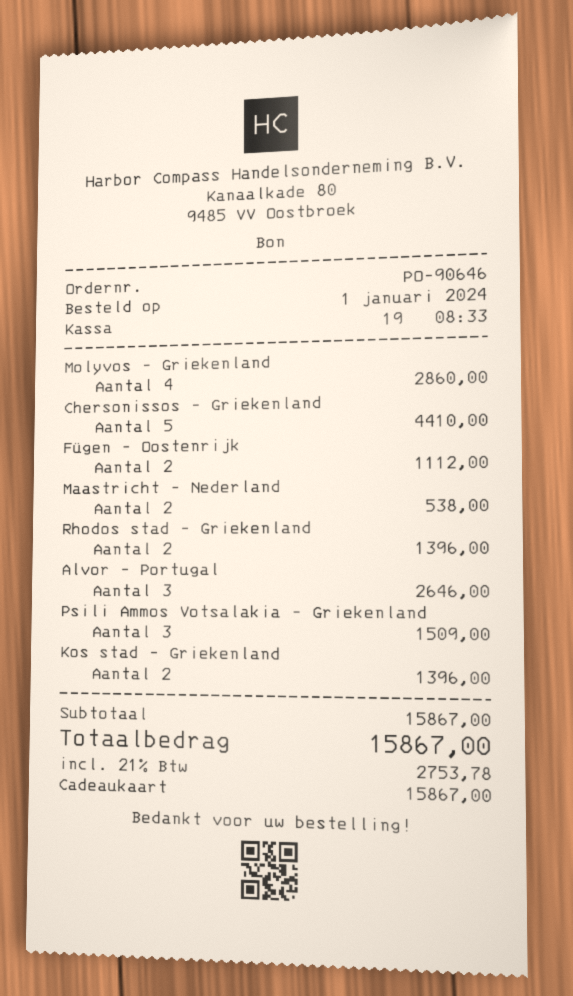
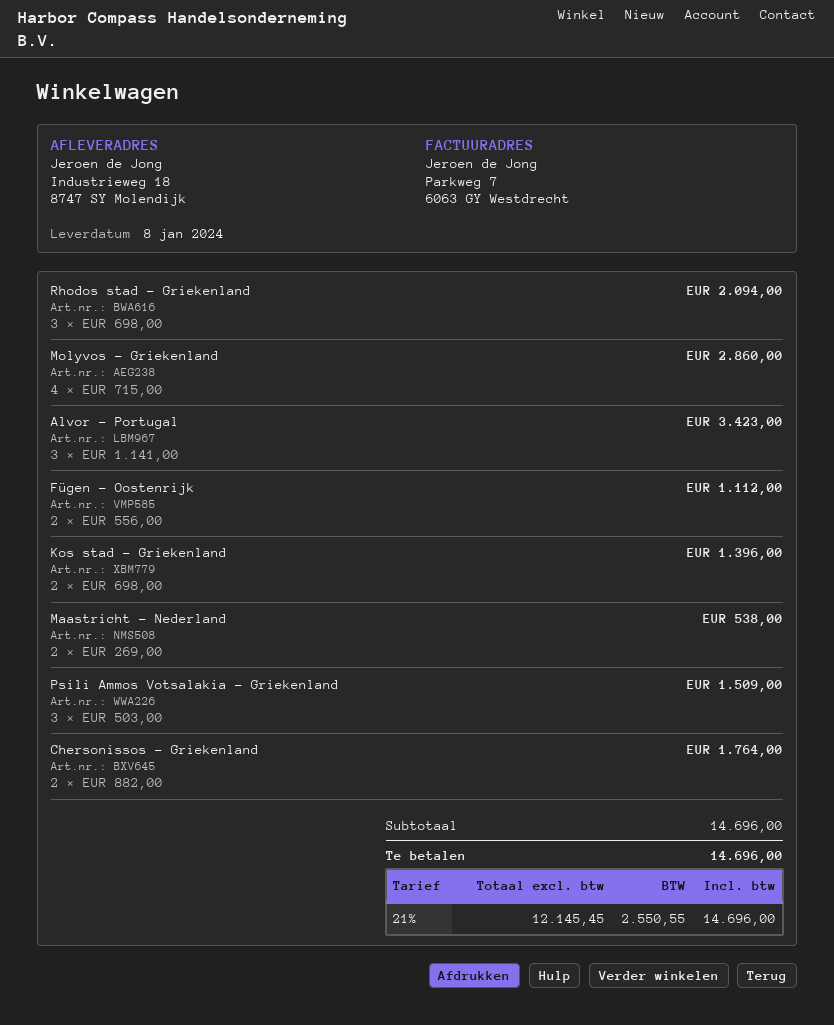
Chersonissos - Griekenland: 5 for 4410.00 -> 2 for 1764.00
Rhodos stad - Griekenland: 2 for 1396.00 -> 3 for 2094.00
Alvor - Portugal: 3 for 2646.00 -> 3 for 3423.00
subtotal: 15867.00 -> 14696.00
tax: 21% = 2753.78 -> 21% = 2550.55
total: 15867.00 -> 14696.00

